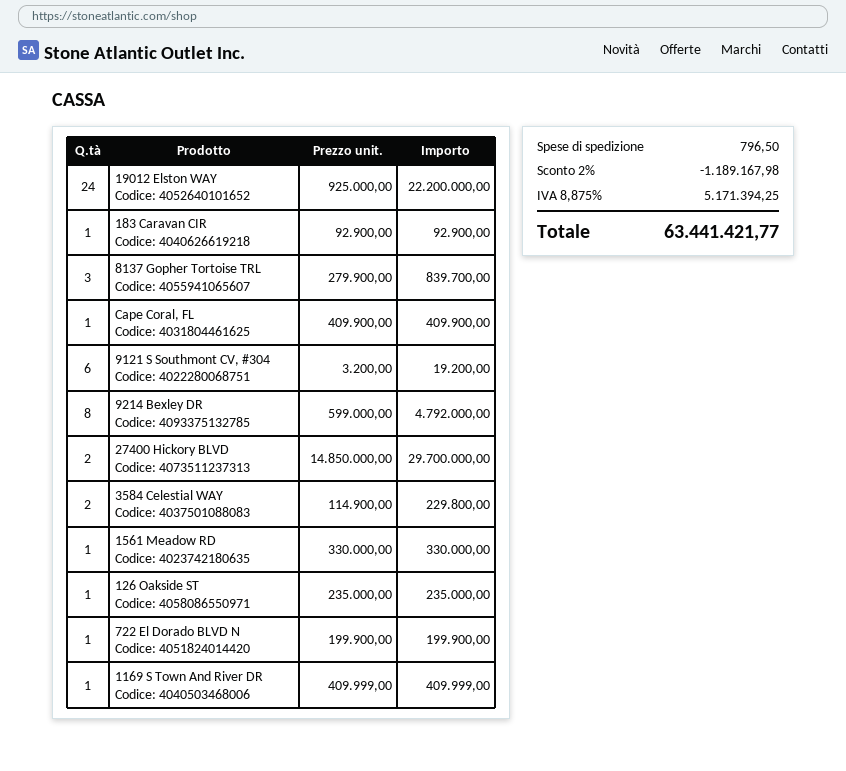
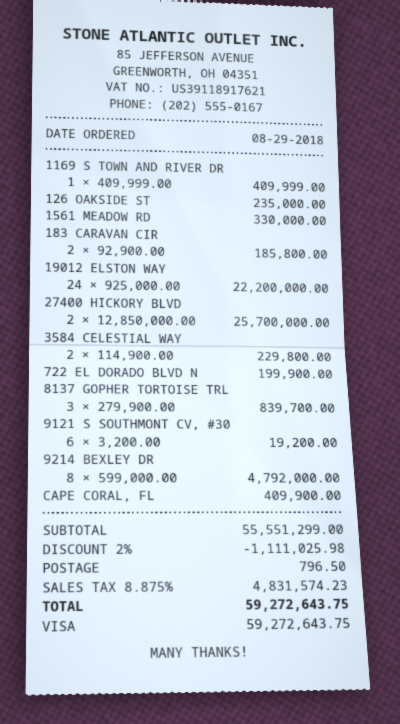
183 Caravan CIR: 1 x 92900.00 = 92900.00 -> 2 x 92900.00 = 185800.00
27400 Hickory BLVD: 2 x 14850000.00 = 29700000.00 -> 2 x 12850000.00 = 25700000.00
discount: 2% = 1189167.98 -> 2% = 1111025.98
tax: 8.875% = 5171394.25 -> 8.875% = 4831574.23
total: 63441421.77 -> 59272643.75

